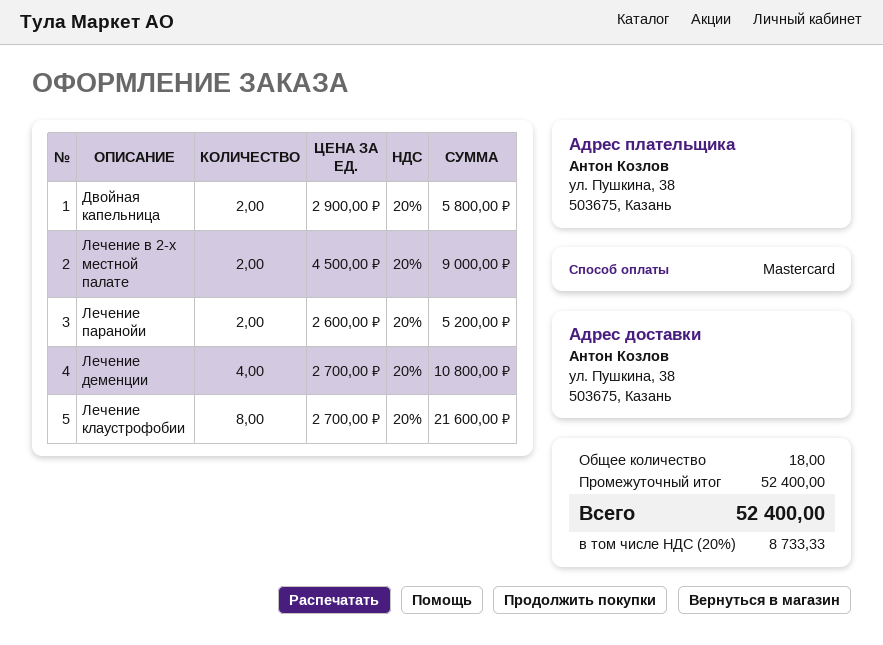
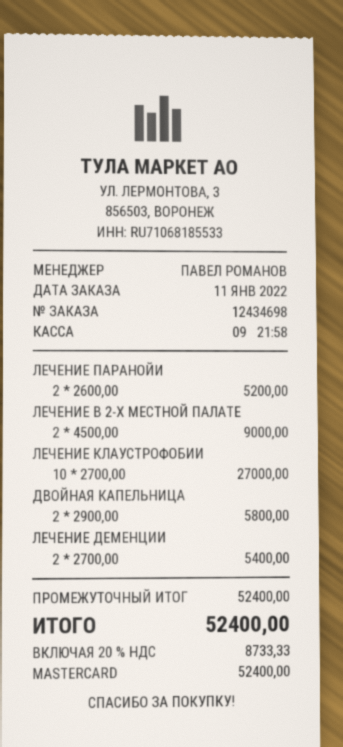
Лечение деменции: 4 x 2700.00 = 10800.00 -> 2 x 2700.00 = 5400.00
Лечение клаустрофобии: 8 x 2700.00 = 21600.00 -> 10 x 2700.00 = 27000.00

